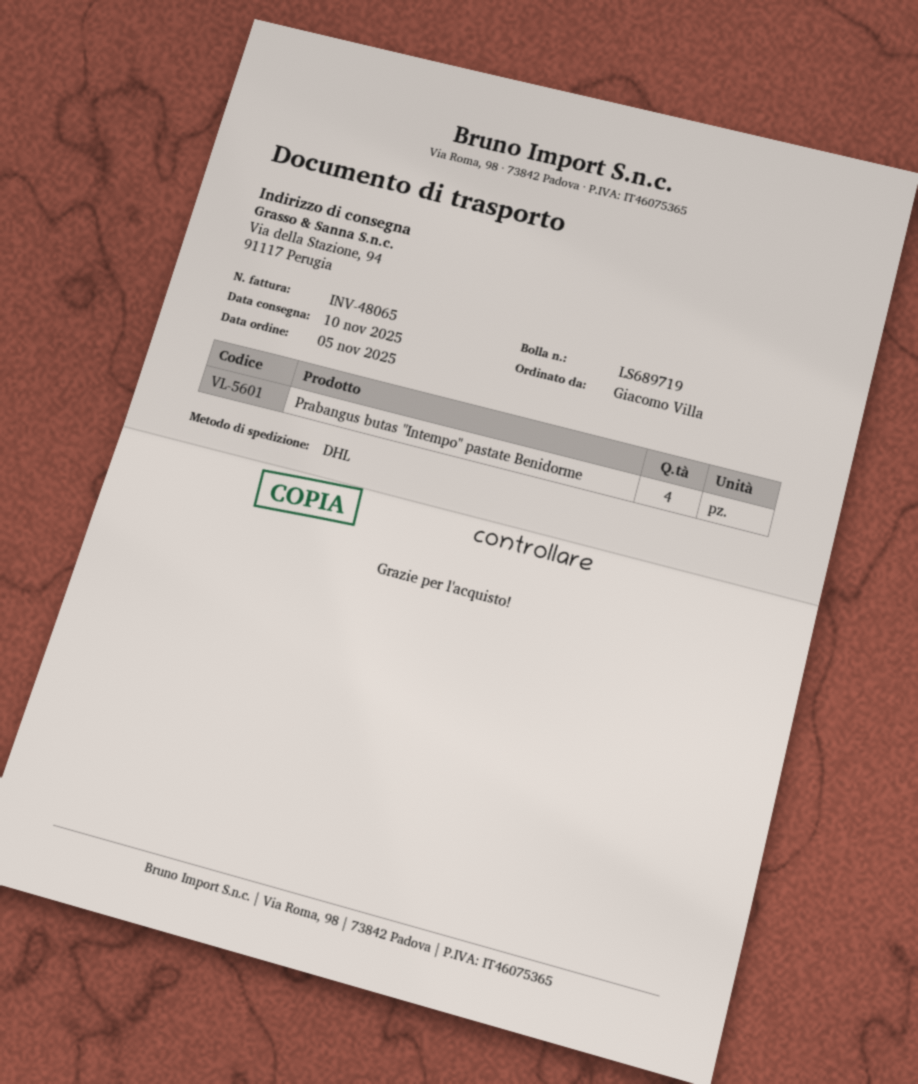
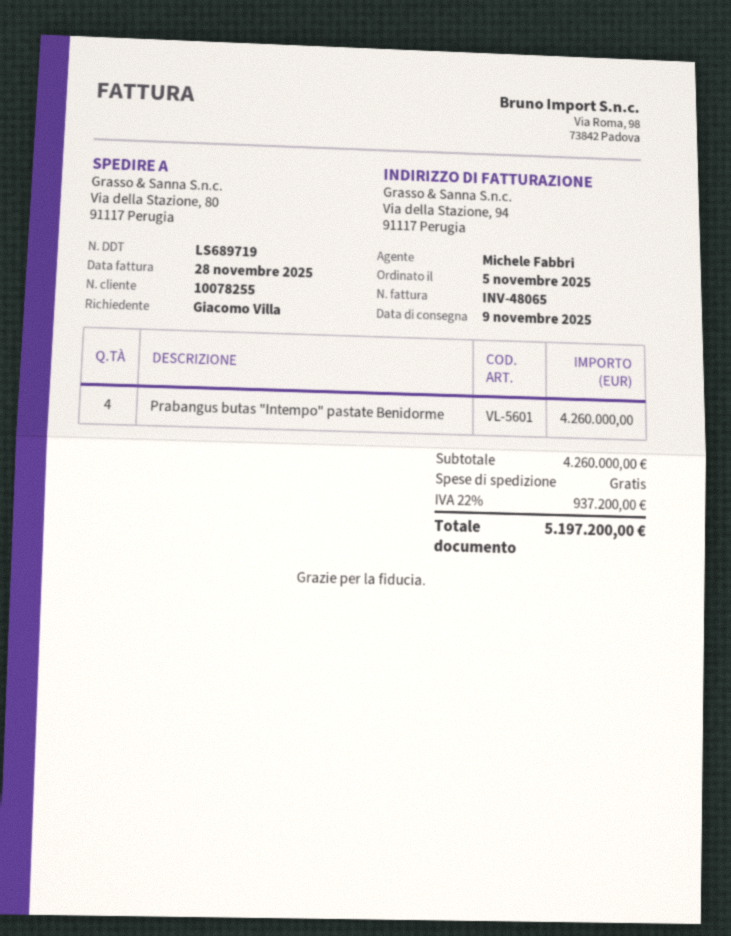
delivery date: 2025-11-10 -> 2025-11-09
ship to: Via della Stazione, 94, 91117 Perugia -> Via della Stazione, 80, 91117 Perugia

